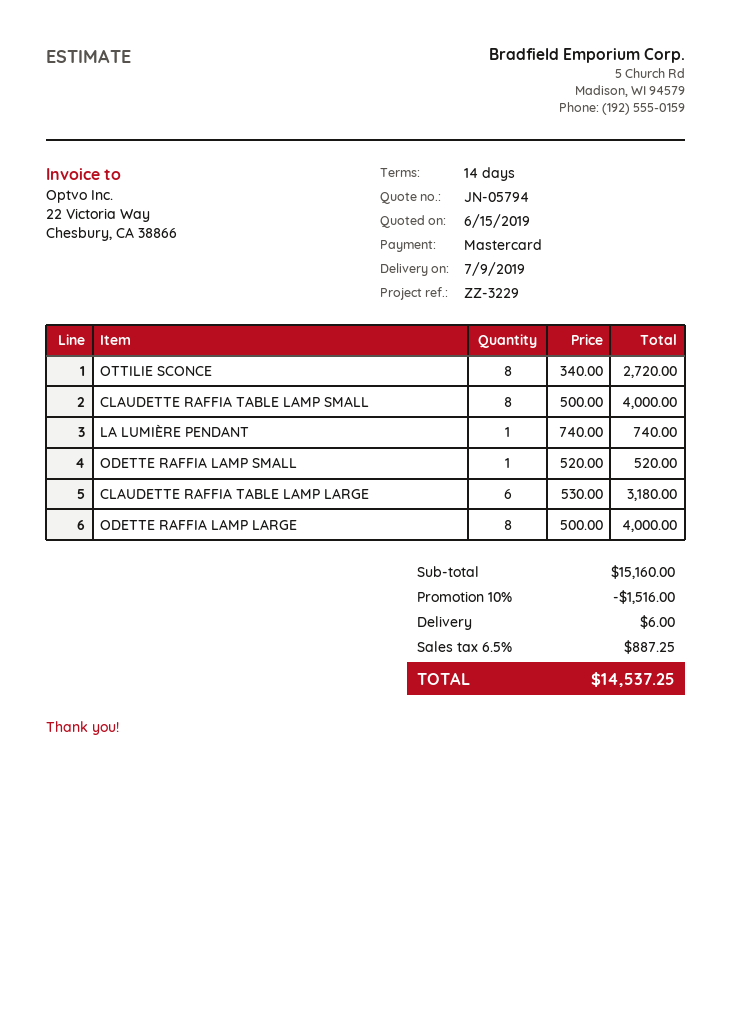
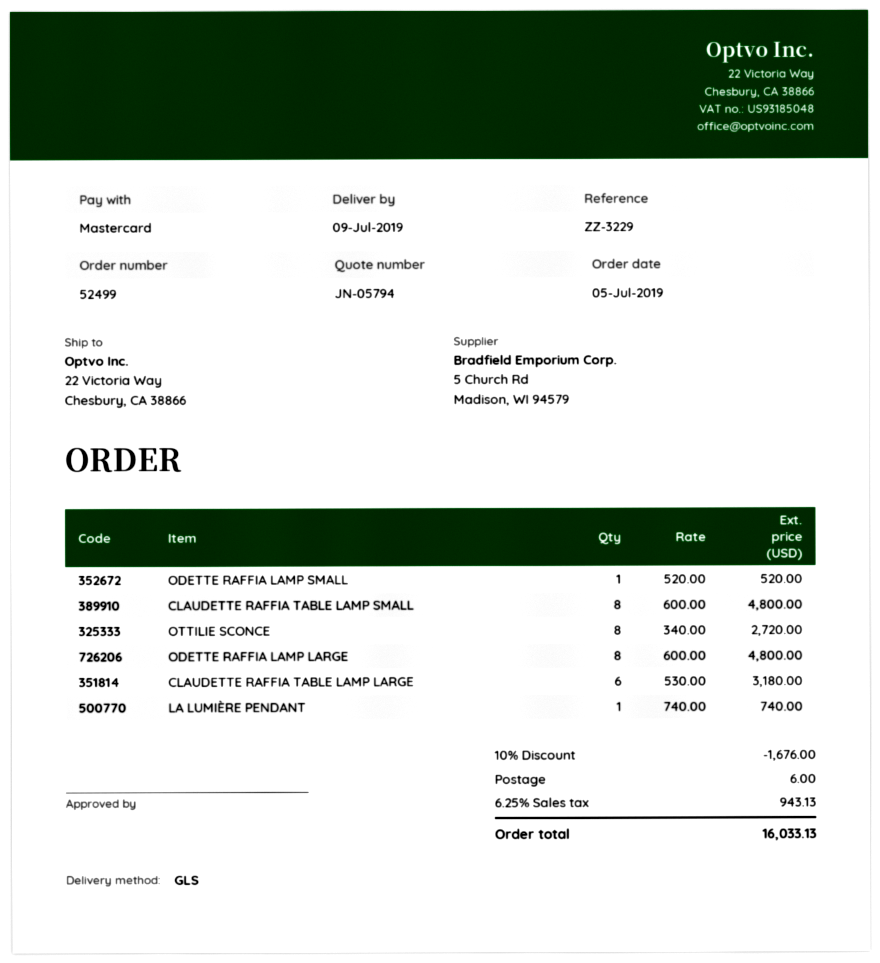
CLAUDETTE RAFFIA TABLE LAMP SMALL: 8 x 500.00 = 4000.00 -> 8 x 600.00 = 4800.00
ODETTE RAFFIA LAMP LARGE: 8 x 500.00 = 4000.00 -> 8 x 600.00 = 4800.00
discount: 10% = 1516.00 -> 10% = 1676.00
tax: 6.5% = 887.25 -> 6.25% = 943.13
total: 14537.25 -> 16033.13

